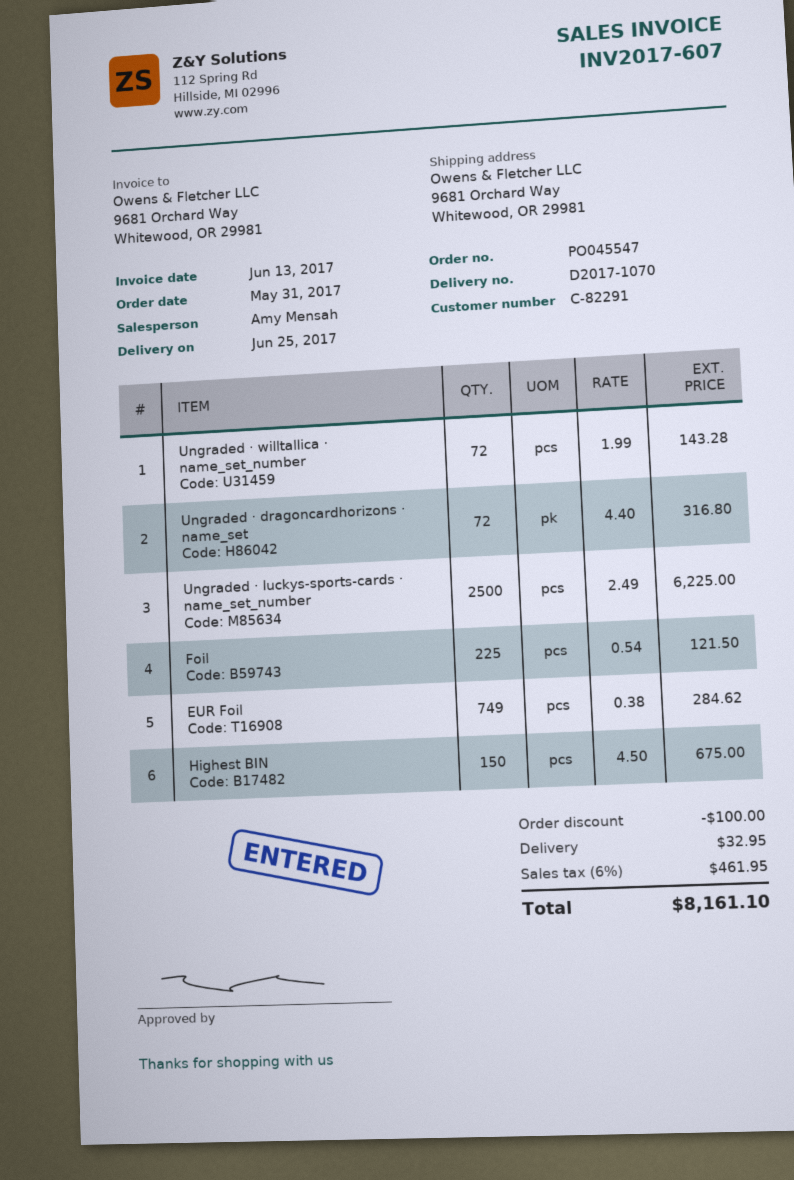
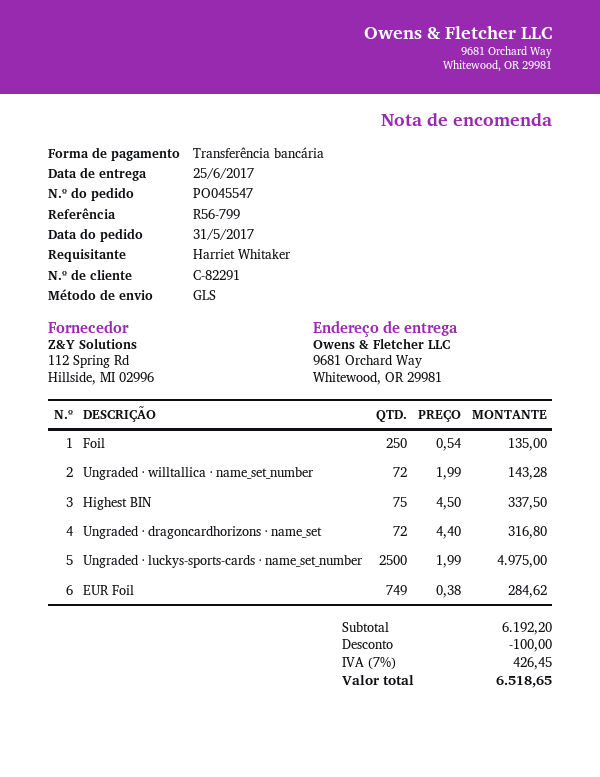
Ungraded · luckys-sports-cards · name_set_number: 2500 x 2.49 = 6225.00 -> 2500 x 1.99 = 4975.00
Foil: 225 x 0.54 = 121.50 -> 250 x 0.54 = 135.00
Highest BIN: 150 x 4.50 = 675.00 -> 75 x 4.50 = 337.50
shipping: 32.95 -> none
tax: 6% = 461.95 -> 7% = 426.45
total: 8161.10 -> 6518.65

